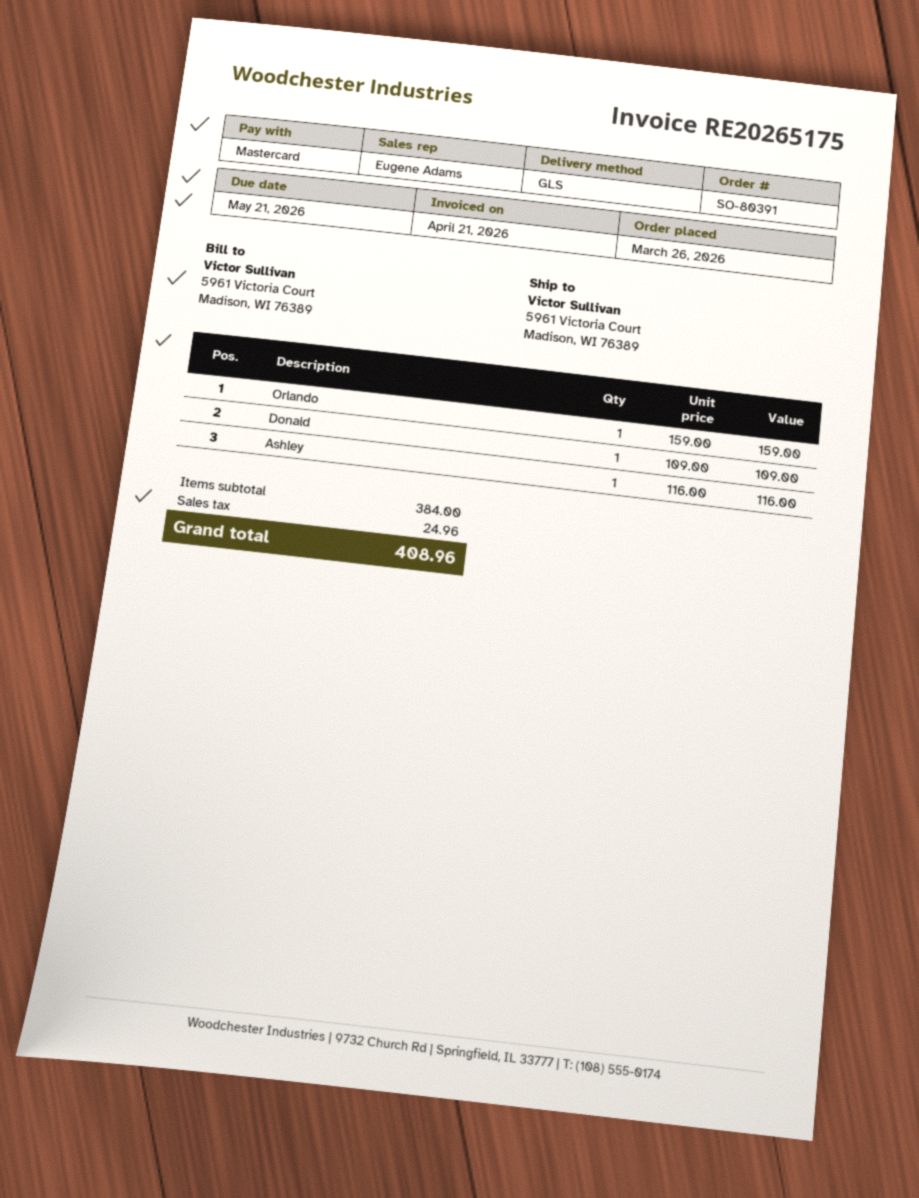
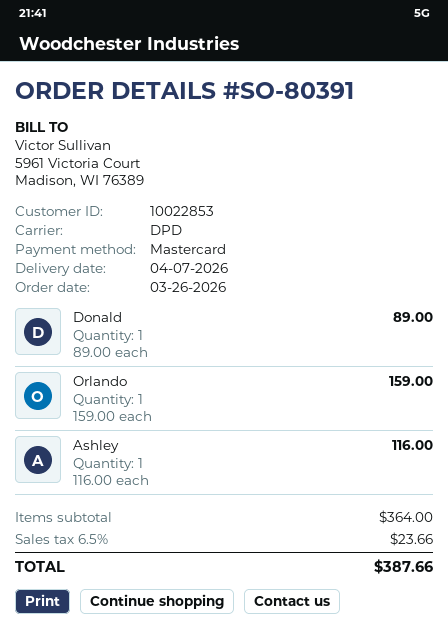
shipping method: GLS -> DPD
Donald: 1 x 109.00 = 109.00 -> 1 x 89.00 = 89.00
subtotal: 384.00 -> 364.00
tax: 24.96 -> 23.66
total: 408.96 -> 387.66

